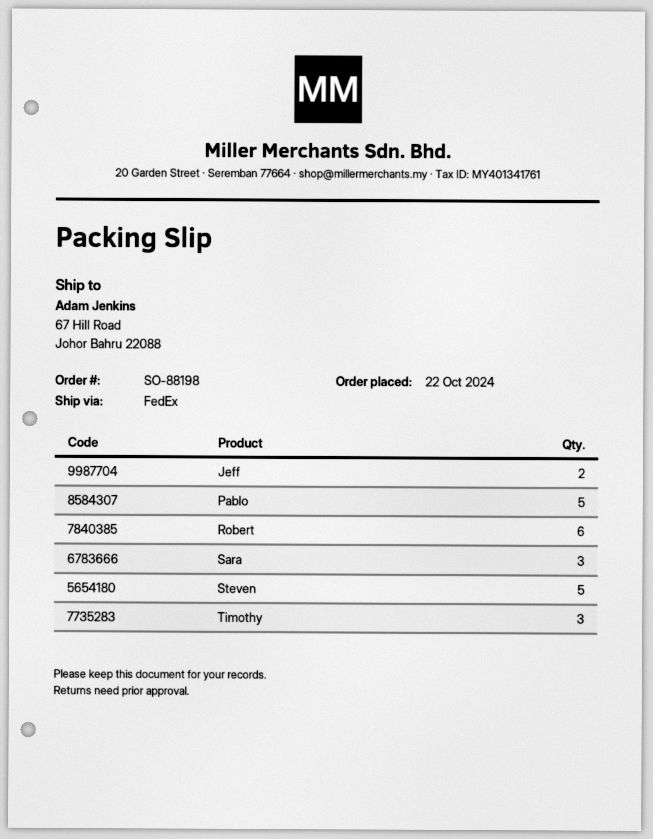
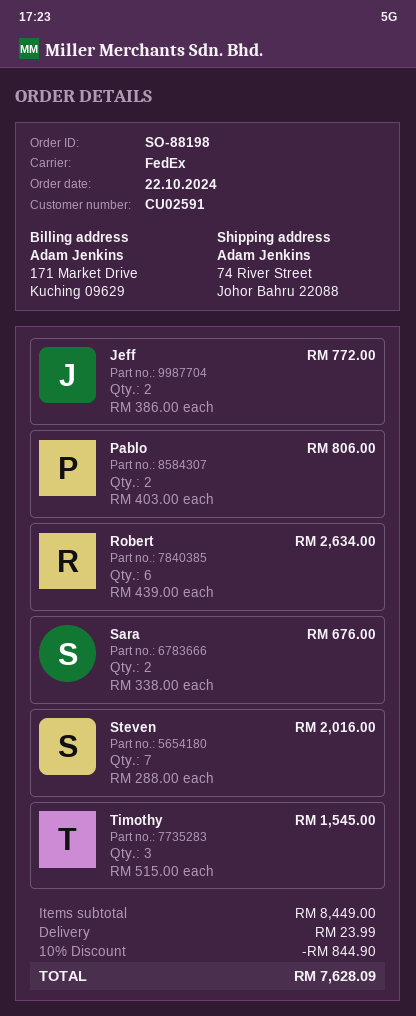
ship to: 67 Hill Road, Johor Bahru 22088 -> 74 River Street, Johor Bahru 22088
Pablo: 5 -> 2
Sara: 3 -> 2
Steven: 5 -> 7

